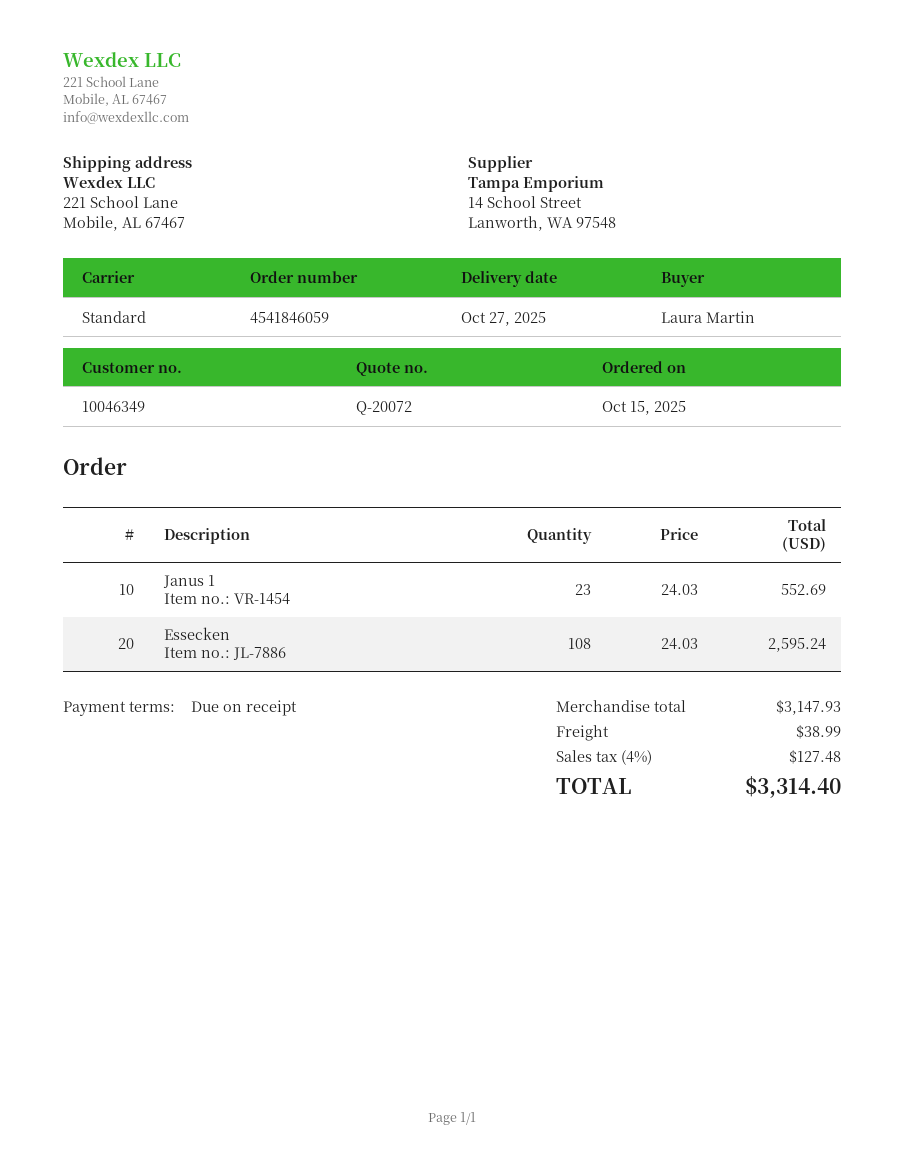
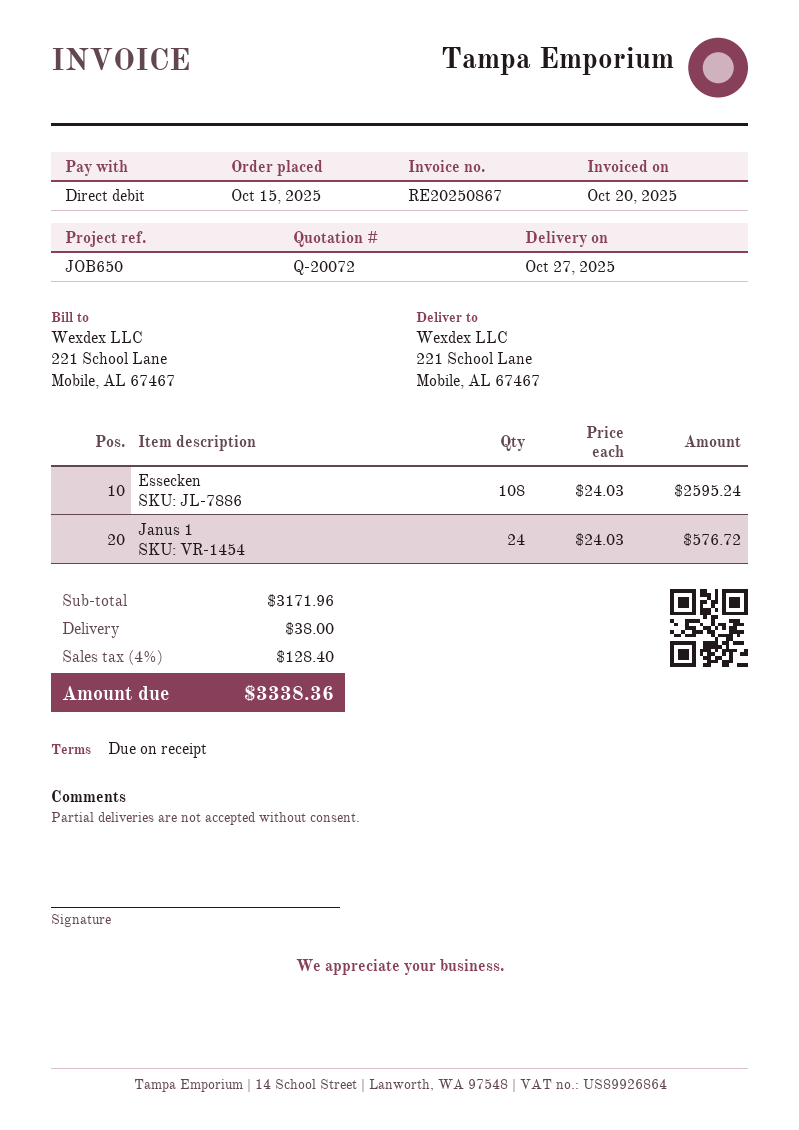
Janus 1: 23 x 24.03 = 552.69 -> 24 x 24.03 = 576.72
subtotal: 3147.93 -> 3171.96
shipping: 38.99 -> 38.00
tax: 4% = 127.48 -> 4% = 128.40
total: 3314.40 -> 3338.36

